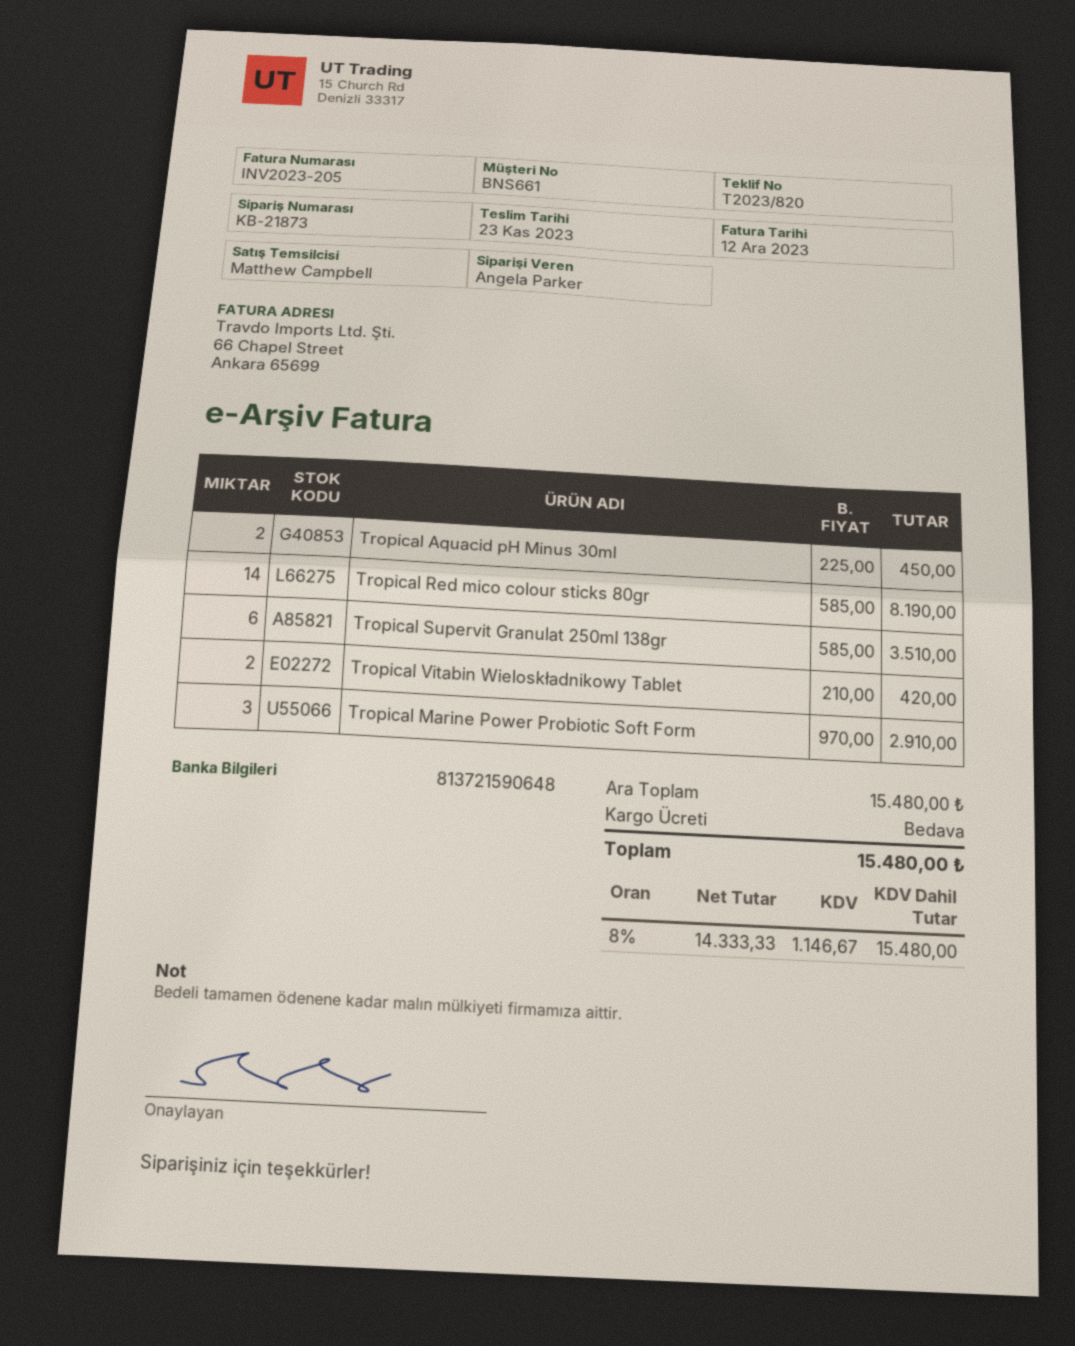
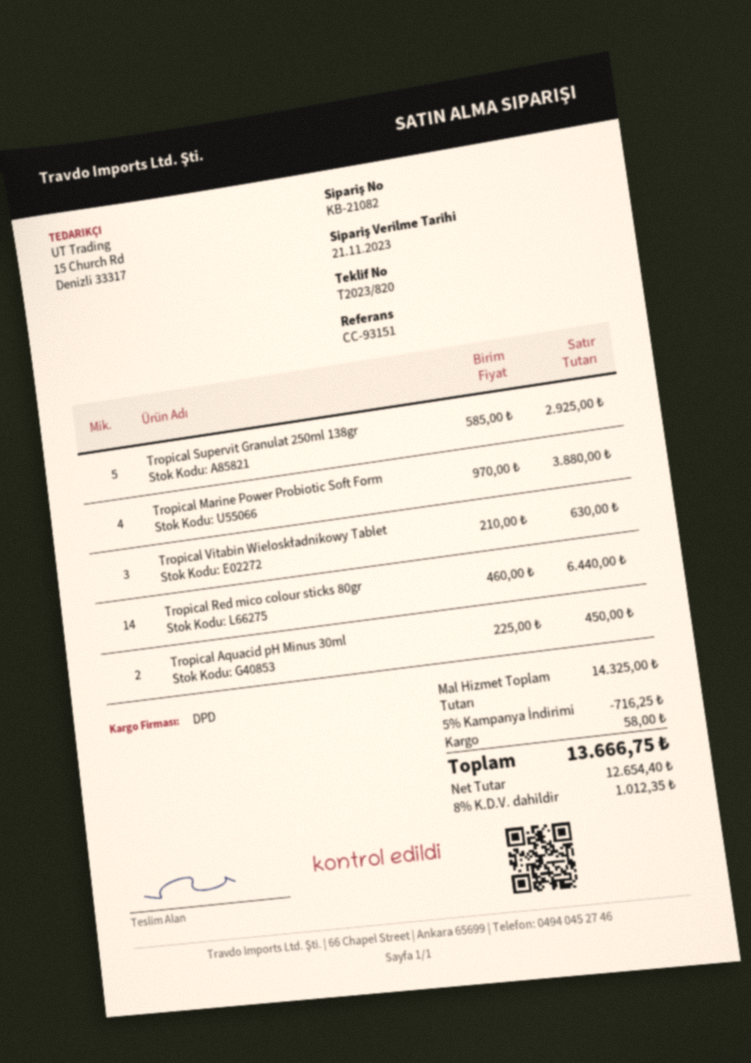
order number: KB-21873 -> KB-21082
Tropical Red mico colour sticks 80gr: 14 x 585.00 = 8190.00 -> 14 x 460.00 = 6440.00
Tropical Supervit Granulat 250ml 138gr: 6 x 585.00 = 3510.00 -> 5 x 585.00 = 2925.00
Tropical Vitabin Wieloskładnikowy Tablet: 2 x 210.00 = 420.00 -> 3 x 210.00 = 630.00
Tropical Marine Power Probiotic Soft Form: 3 x 970.00 = 2910.00 -> 4 x 970.00 = 3880.00
subtotal: 15480.00 -> 14325.00
discount: none -> 5% = 716.25
shipping: 0.00 -> 58.00
net: 14333.33 -> 12654.40
tax: 8% = 1146.67 -> 8% = 1012.35
total: 15480.00 -> 13666.75

